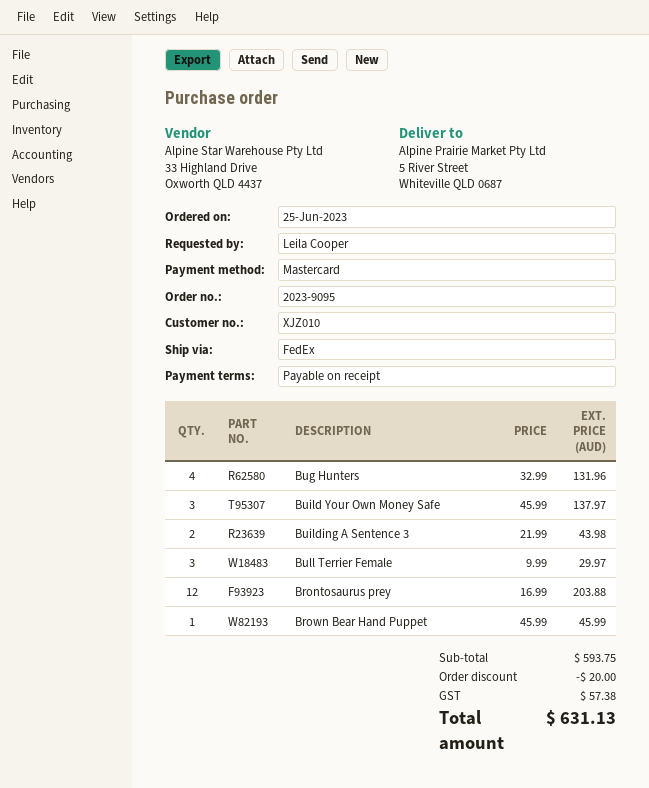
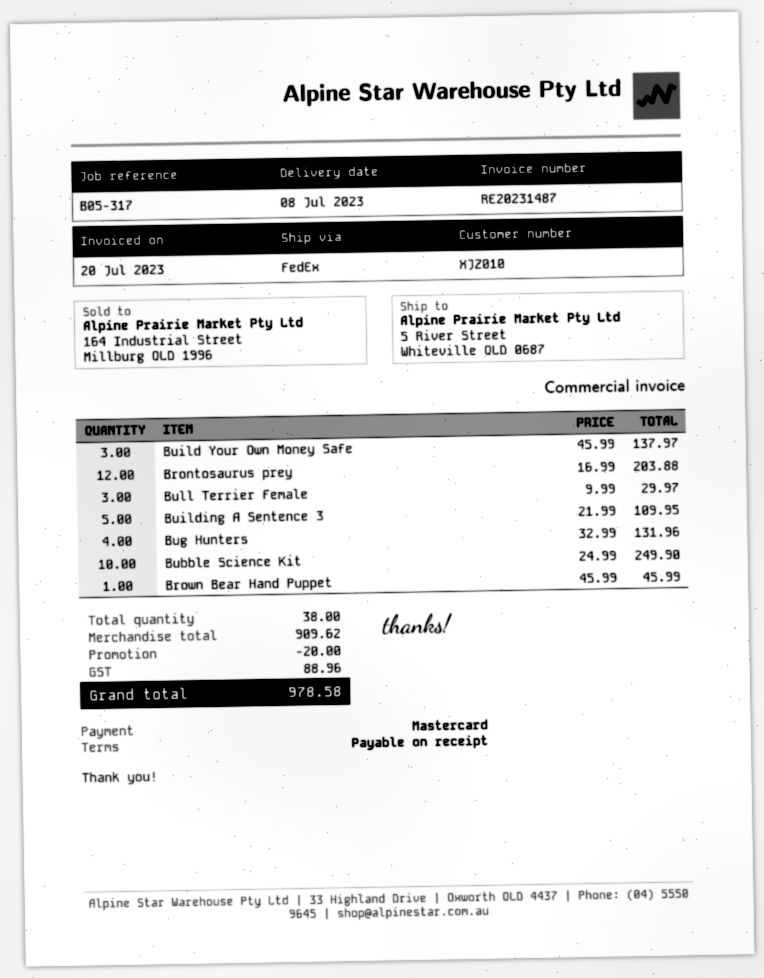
Building A Sentence 3: 2 x 21.99 = 43.98 -> 5 x 21.99 = 109.95
Bubble Science Kit: none -> 10 x 24.99 = 249.90
subtotal: 593.75 -> 909.62
tax: 57.38 -> 88.96
total: 631.13 -> 978.58

